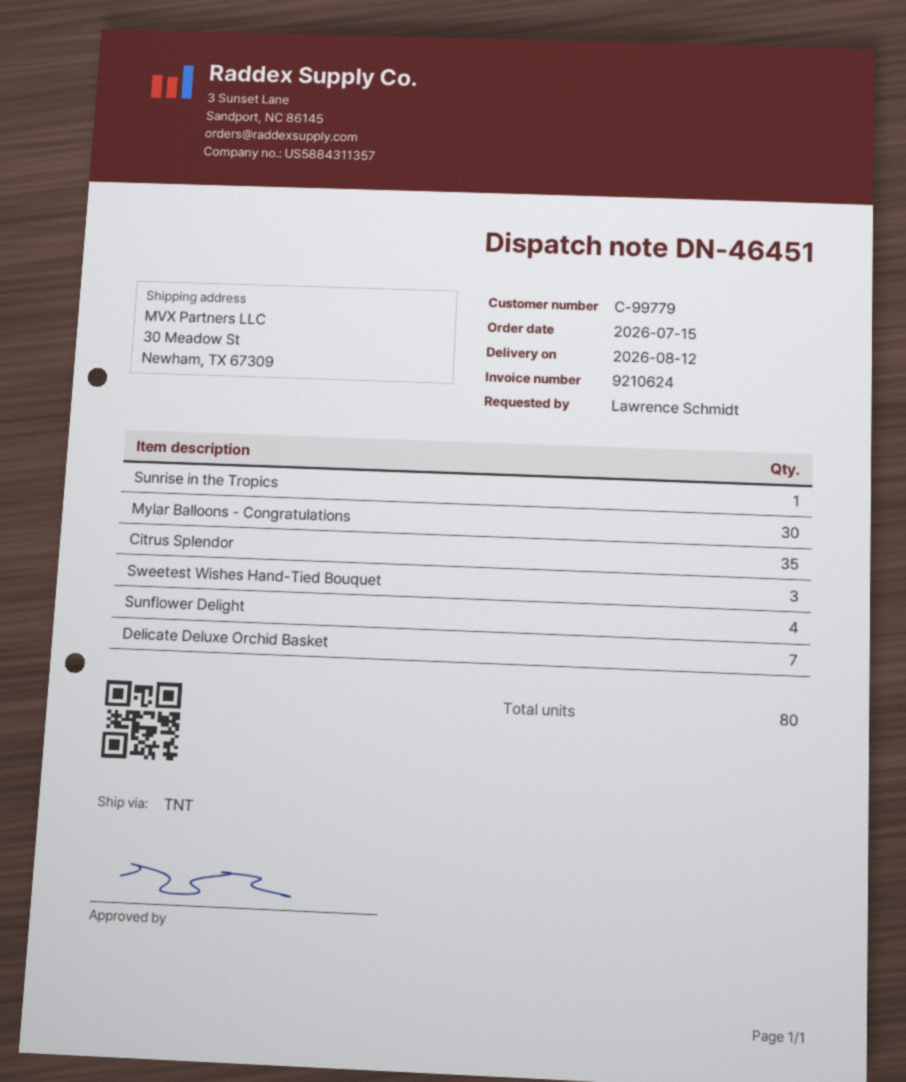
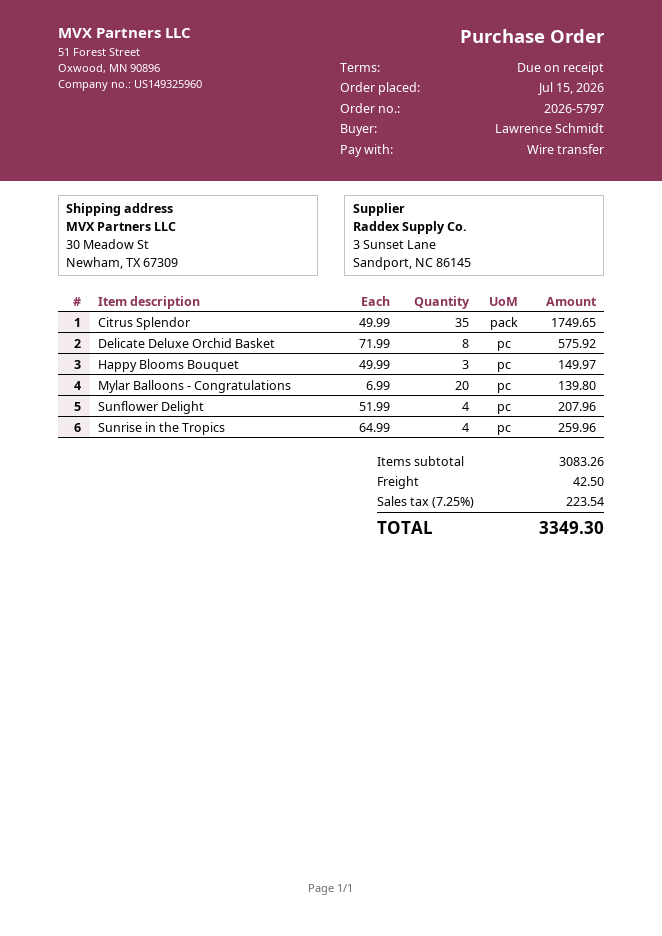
Sunrise in the Tropics: 1 -> 4
Mylar Balloons - Congratulations: 30 -> 20
Sweetest Wishes Hand-Tied Bouquet: 3 -> none
Delicate Deluxe Orchid Basket: 7 -> 8
Happy Blooms Bouquet: none -> 3

